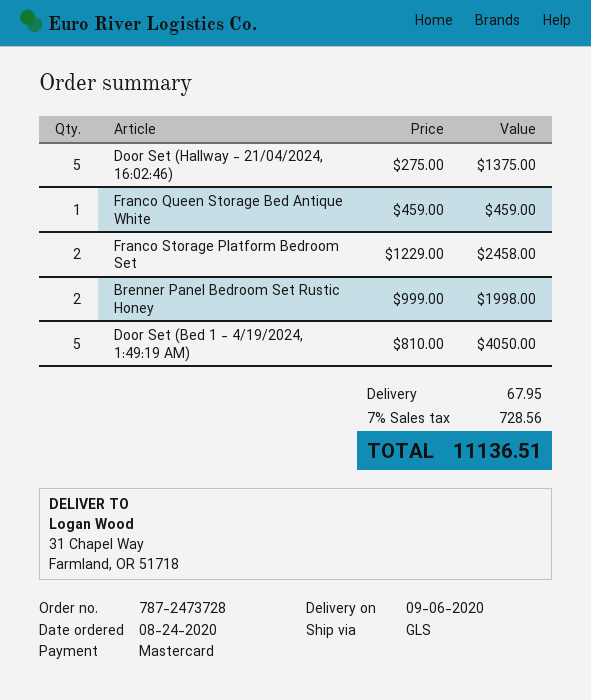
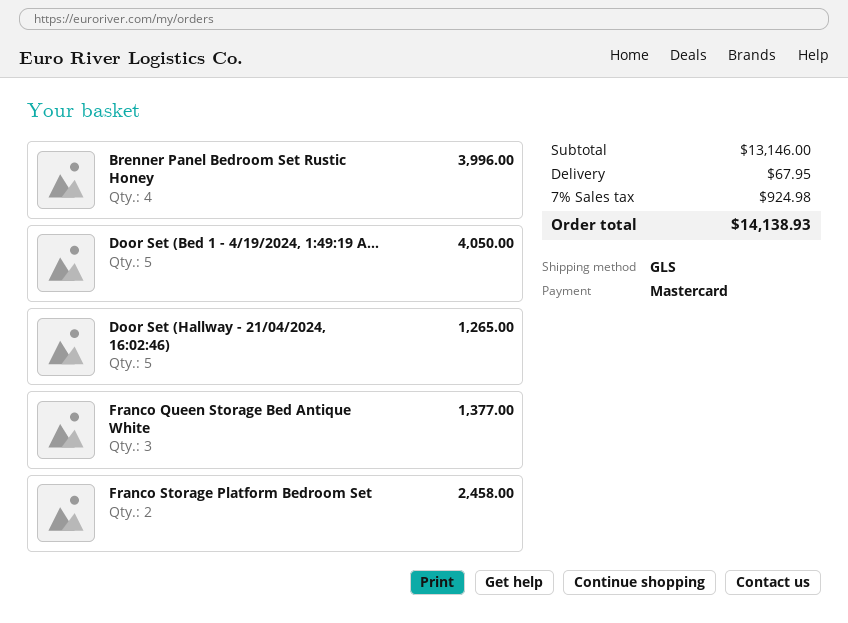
Door Set (Hallway - 21/04/2024, 16:02:46): 5 for 1375.00 -> 5 for 1265.00
Franco Queen Storage Bed Antique White: 1 for 459.00 -> 3 for 1377.00
Brenner Panel Bedroom Set Rustic Honey: 2 for 1998.00 -> 4 for 3996.00
tax: 7% = 728.56 -> 7% = 924.98
total: 11136.51 -> 14138.93

